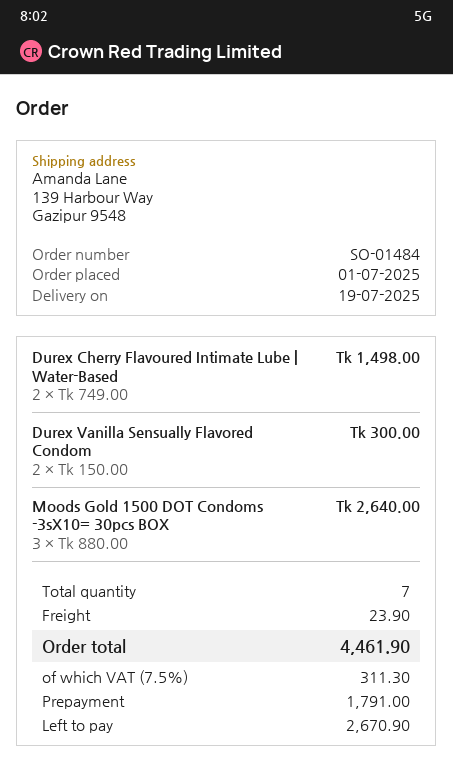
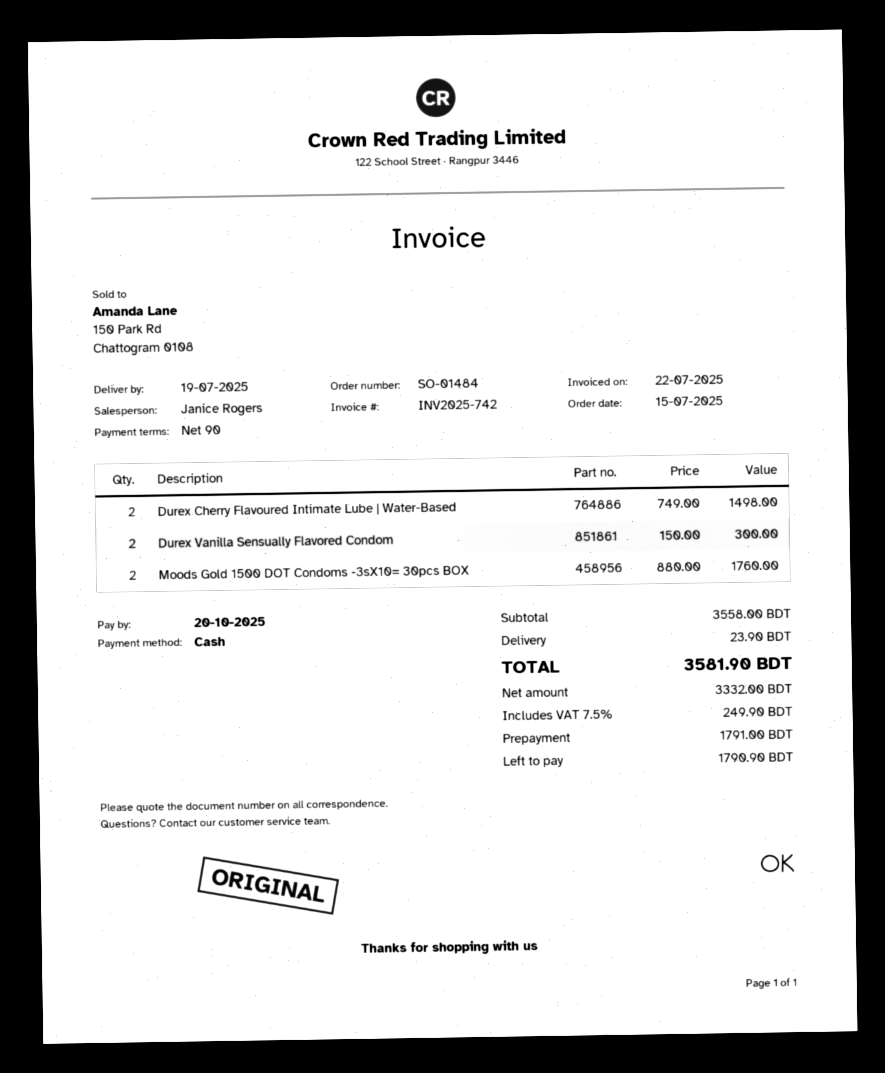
order date: 2025-07-01 -> 2025-07-15
Moods Gold 1500 DOT Condoms -3sX10= 30pcs BOX: 3 x 880.00 = 2640.00 -> 2 x 880.00 = 1760.00
tax: 7.5% = 311.30 -> 7.5% = 249.90
total: 4461.90 -> 3581.90
balance: 2670.90 -> 1790.90

